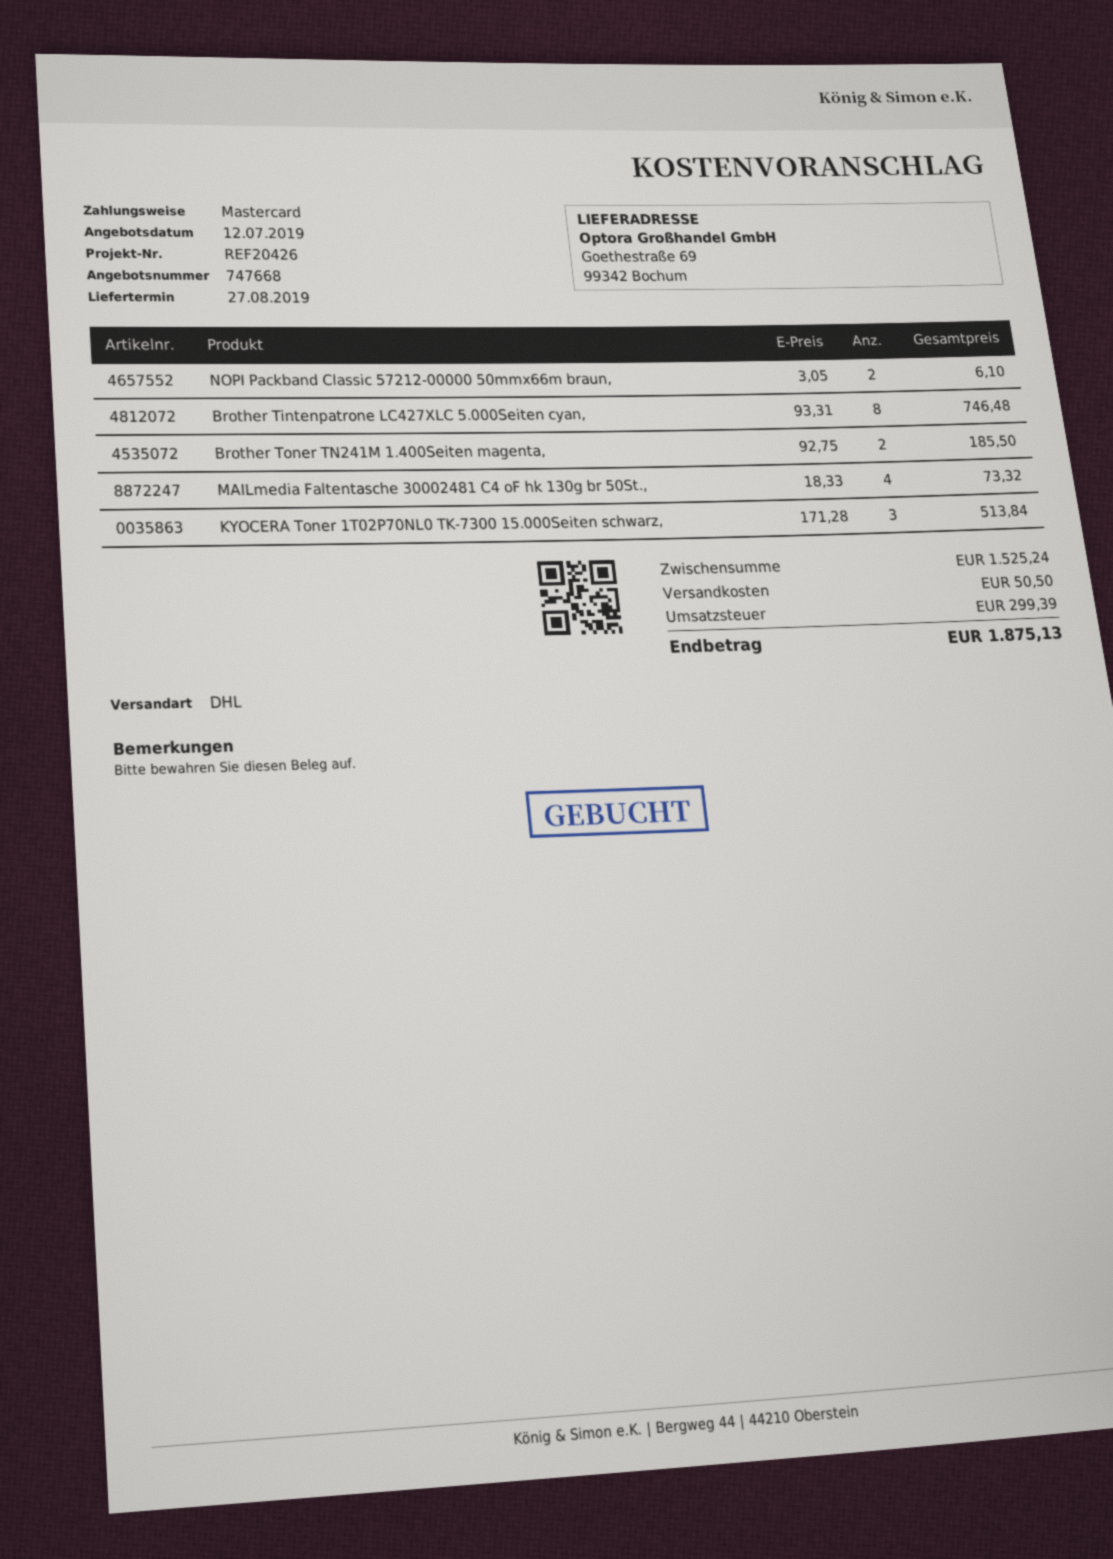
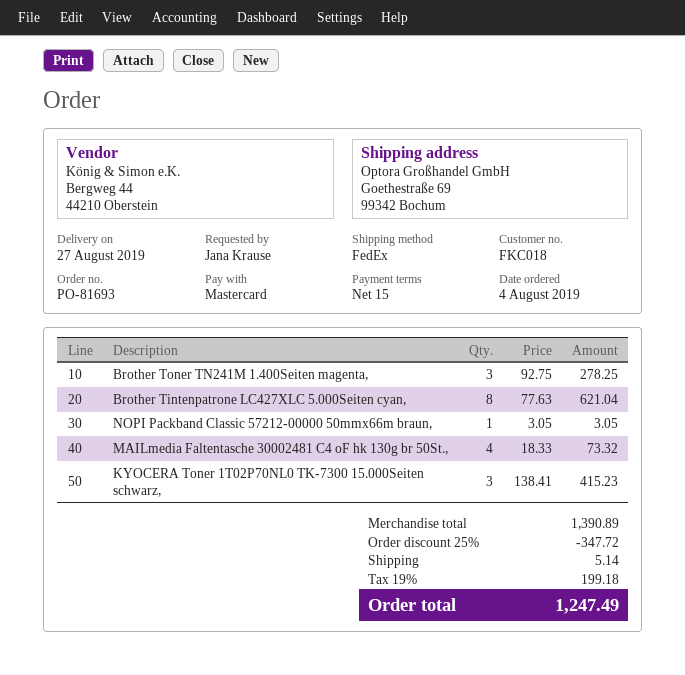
shipping method: DHL -> FedEx
NOPI Packband Classic 57212-00000 50mmx66m braun,: 2 x 3.05 = 6.10 -> 1 x 3.05 = 3.05
Brother Tintenpatrone LC427XLC 5.000Seiten cyan,: 8 x 93.31 = 746.48 -> 8 x 77.63 = 621.04
Brother Toner TN241M 1.400Seiten magenta,: 2 x 92.75 = 185.50 -> 3 x 92.75 = 278.25
KYOCERA Toner 1T02P70NL0 TK-7300 15.000Seiten schwarz,: 3 x 171.28 = 513.84 -> 3 x 138.41 = 415.23
subtotal: 1525.24 -> 1390.89
discount: none -> 25% = 347.72
shipping: 50.50 -> 5.14
tax: 299.39 -> 199.18
total: 1875.13 -> 1247.49

